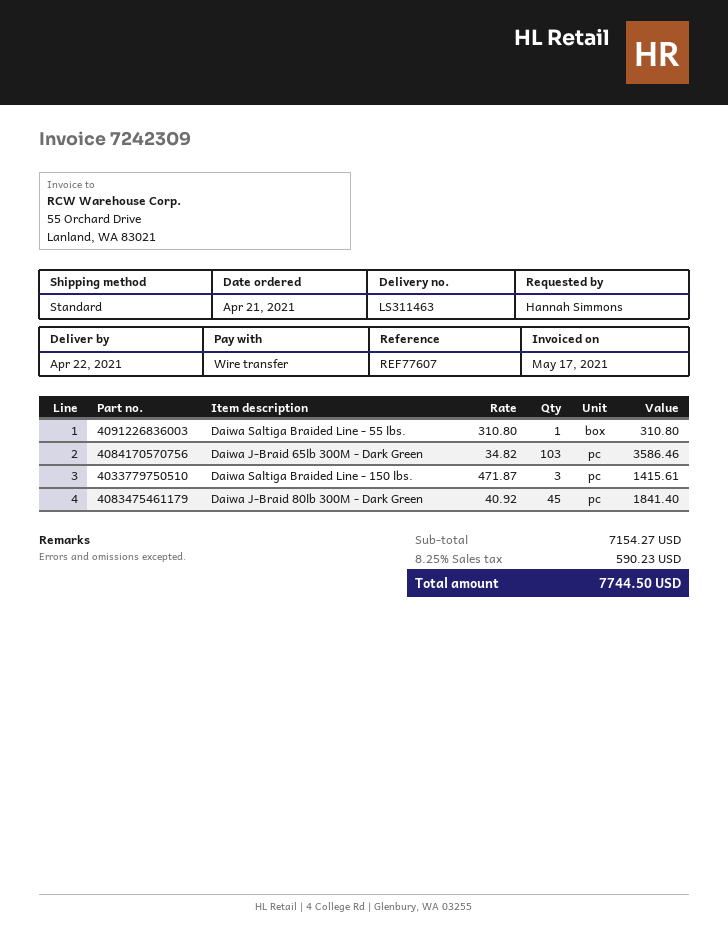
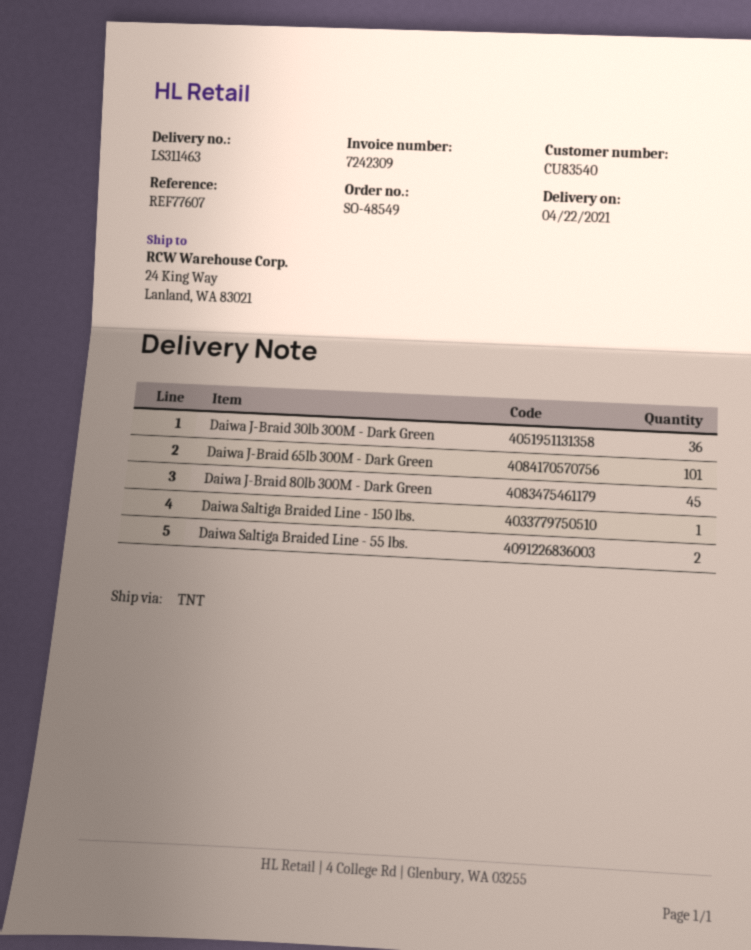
shipping method: standard -> TNT
Daiwa Saltiga Braided Line - 55 lbs.: 1 -> 2
Daiwa J-Braid 65lb 300M - Dark Green: 103 -> 101
Daiwa Saltiga Braided Line - 150 lbs.: 3 -> 1
Daiwa J-Braid 30lb 300M - Dark Green: none -> 36

